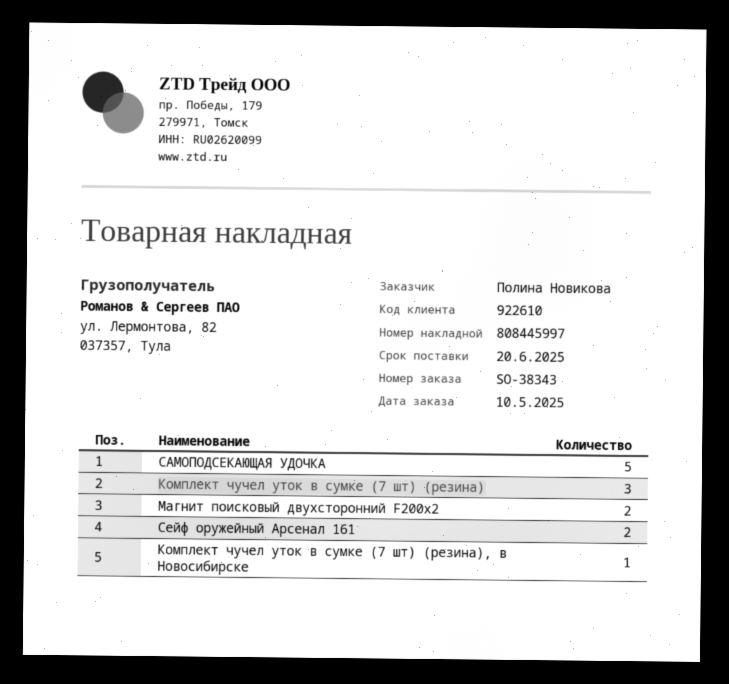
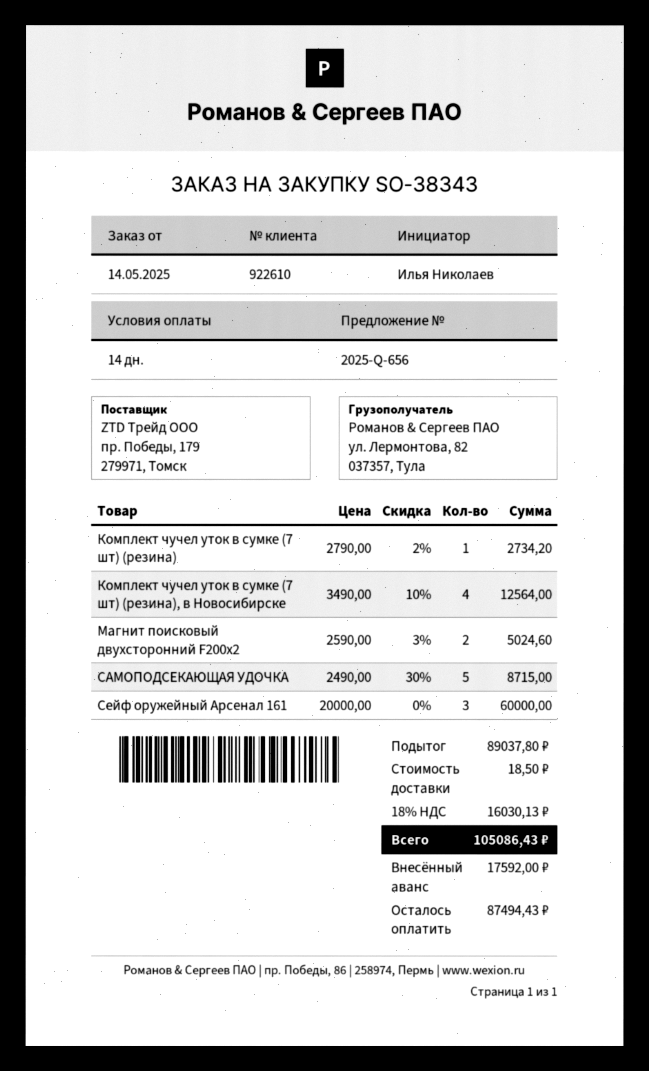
order date: 2025-05-10 -> 2025-05-14
ordered by: Полина Новикова -> Илья Николаев
Комплект чучел уток в сумке (7 шт) (резина): 3 -> 1
Сейф оружейный Арсенал 161: 2 -> 3
Комплект чучел уток в сумке (7 шт) (резина), в Новосибирске: 1 -> 4

